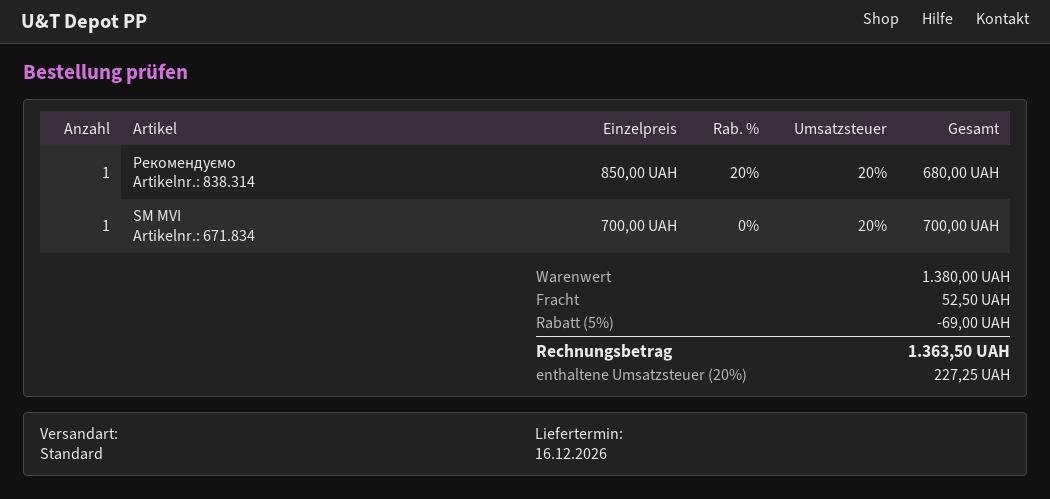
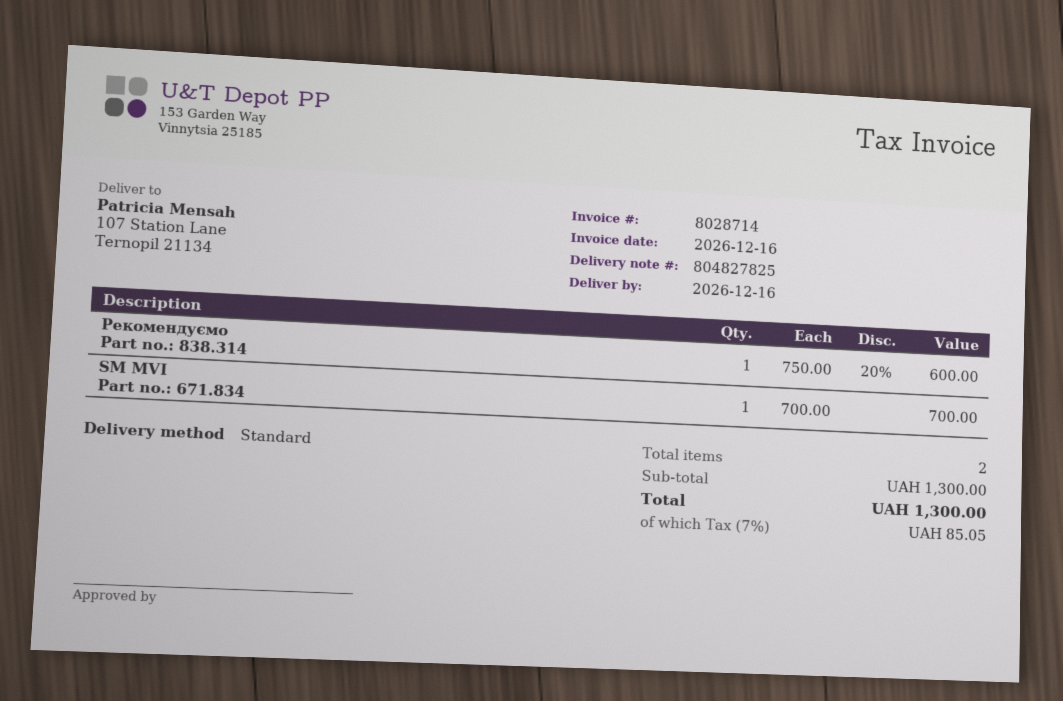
Рекомендуємо: 1 x 850.00 - 20% = 680.00 -> 1 x 750.00 - 20% = 600.00
subtotal: 1380.00 -> 1300.00
discount: 5% = 69.00 -> none
shipping: 52.50 -> none
tax: 20% = 227.25 -> 7% = 85.05
total: 1363.50 -> 1300.00

